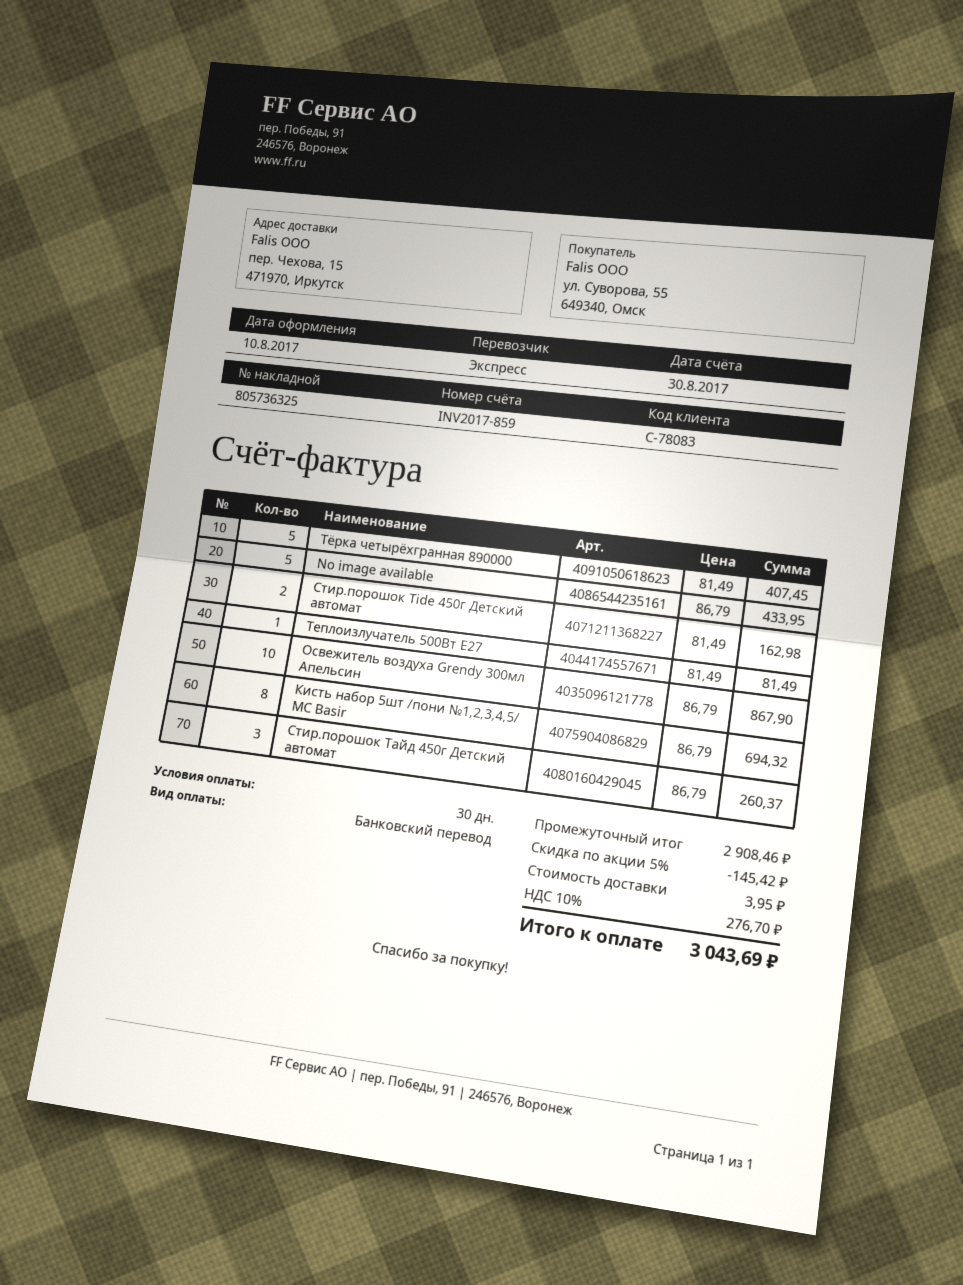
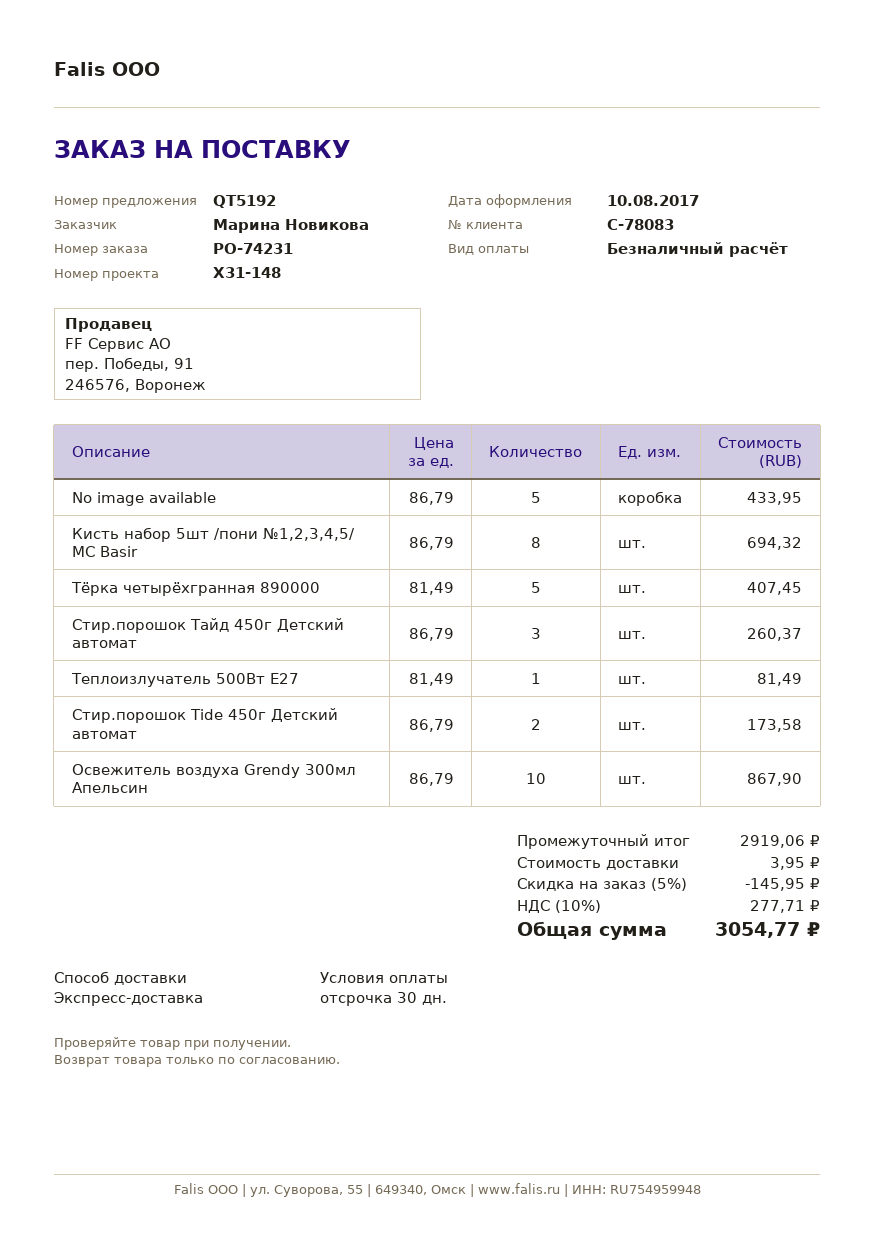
Стир.порошок Tide 450г Детский автомат: 2 x 81.49 = 162.98 -> 2 x 86.79 = 173.58
subtotal: 2908.46 -> 2919.06
discount: 5% = 145.42 -> 5% = 145.95
tax: 10% = 276.70 -> 10% = 277.71
total: 3043.69 -> 3054.77

